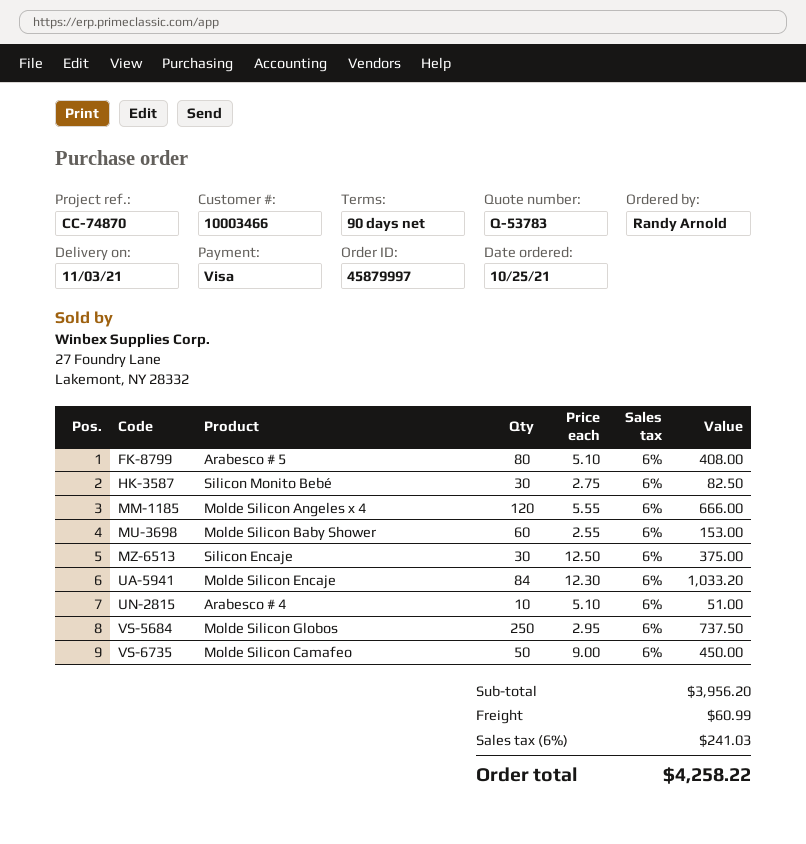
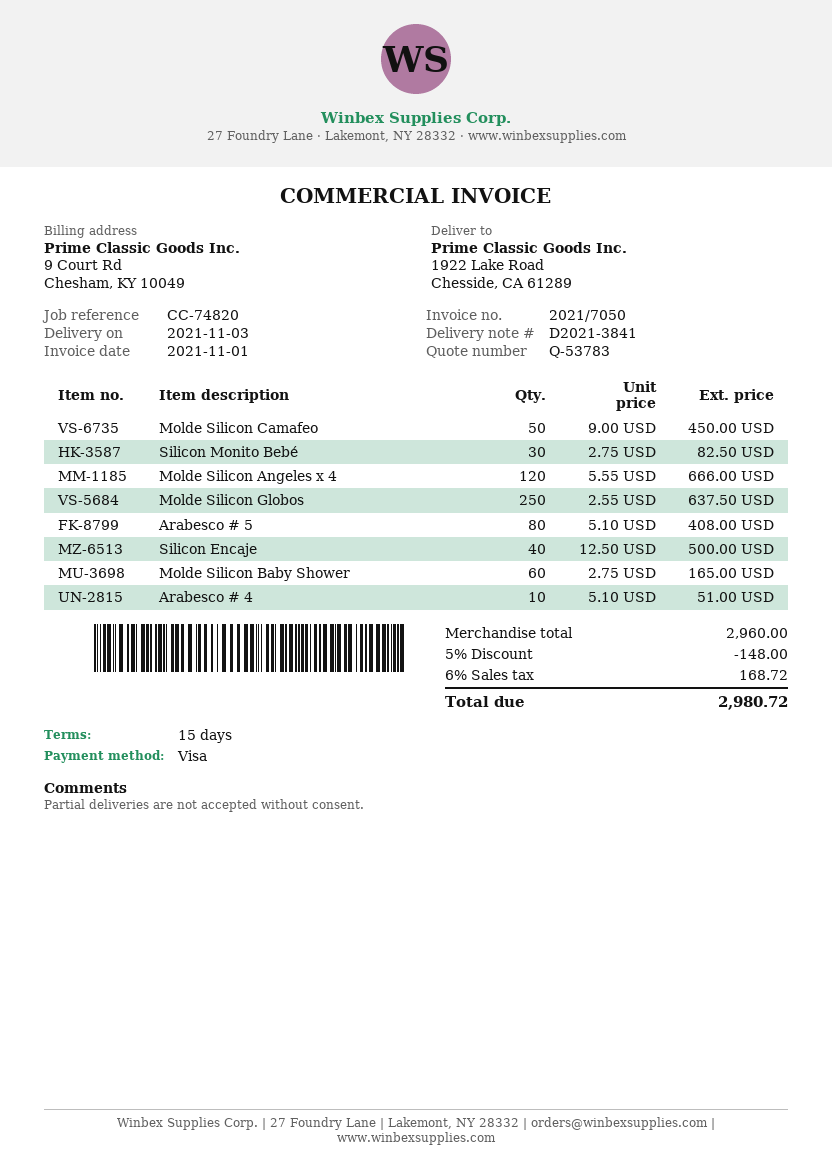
payment terms: 90 days -> 15 days
reference: CC-74870 -> CC-74820
Molde Silicon Baby Shower: 60 x 2.55 = 153.00 -> 60 x 2.75 = 165.00
Silicon Encaje: 30 x 12.50 = 375.00 -> 40 x 12.50 = 500.00
Molde Silicon Encaje: 84 x 12.30 = 1033.20 -> none
Molde Silicon Globos: 250 x 2.95 = 737.50 -> 250 x 2.55 = 637.50
subtotal: 3956.20 -> 2960.00
discount: none -> 5% = 148.00
shipping: 60.99 -> none
tax: 6% = 241.03 -> 6% = 168.72
total: 4258.22 -> 2980.72

